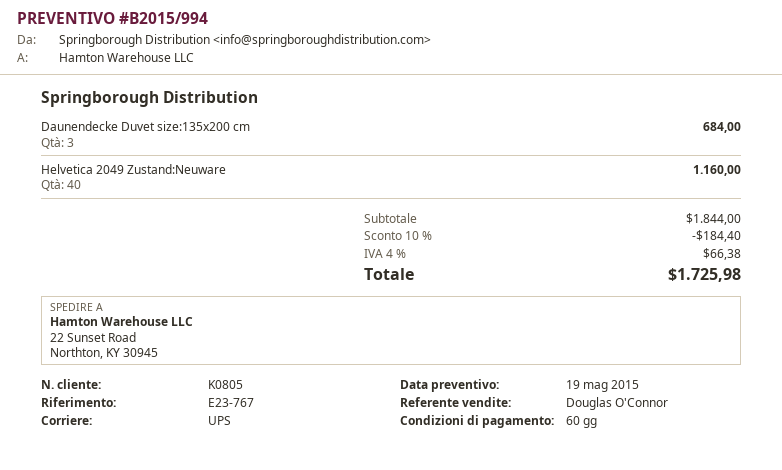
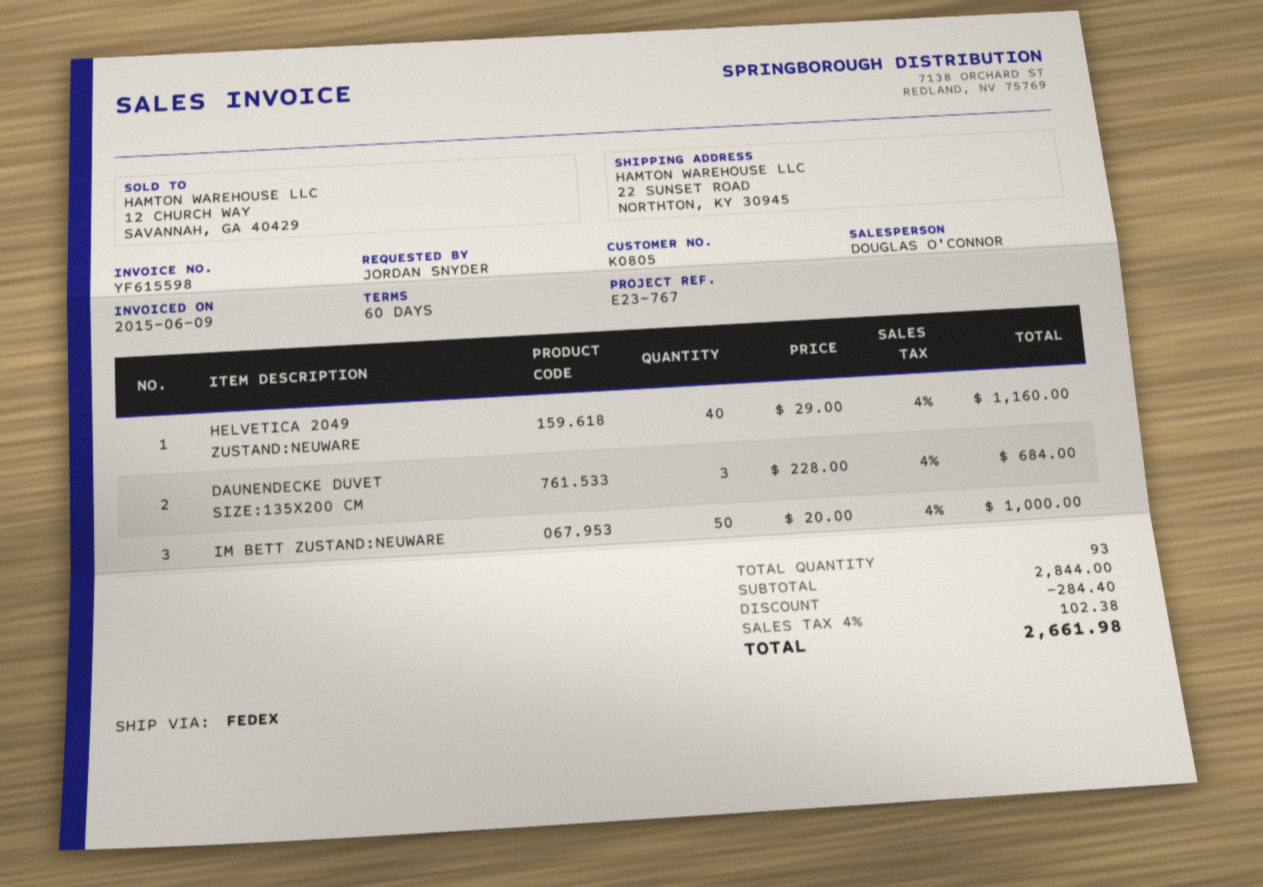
shipping method: UPS -> FedEx
IM BETT ZUSTAND:NEUWARE: none -> 50 for 1000.00
subtotal: 1844.00 -> 2844.00
discount: 184.40 -> 284.40
tax: 4% = 66.38 -> 4% = 102.38
total: 1725.98 -> 2661.98

